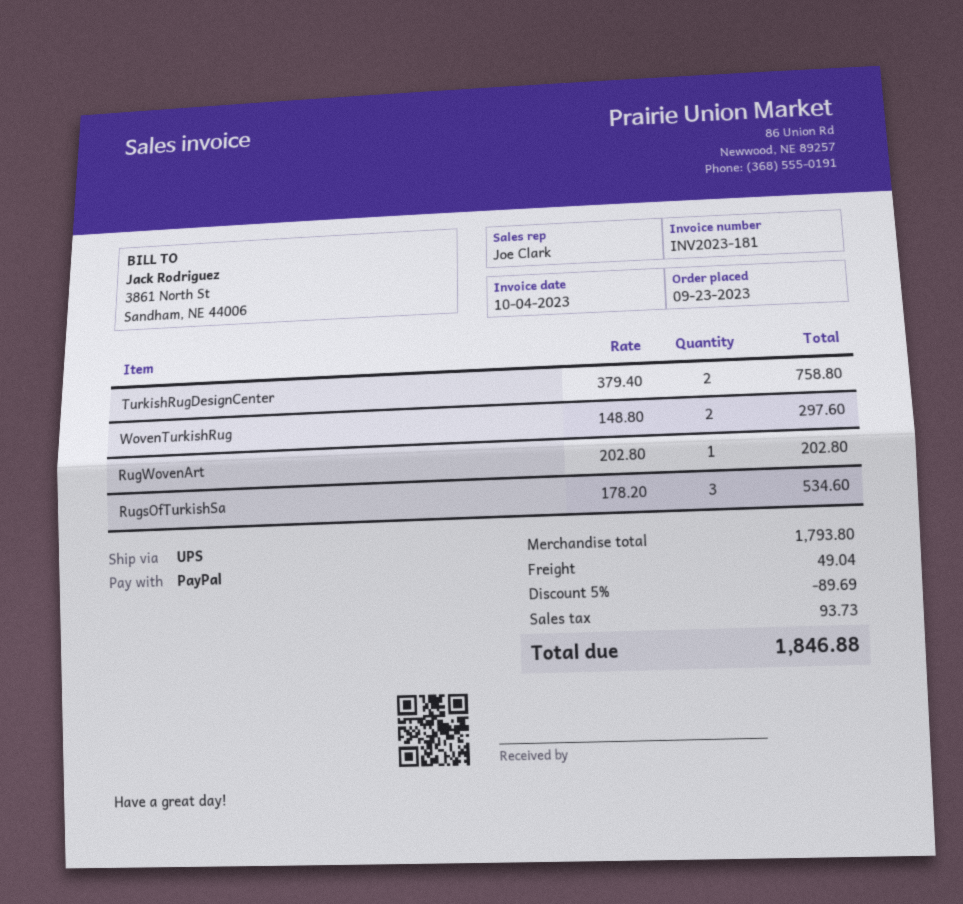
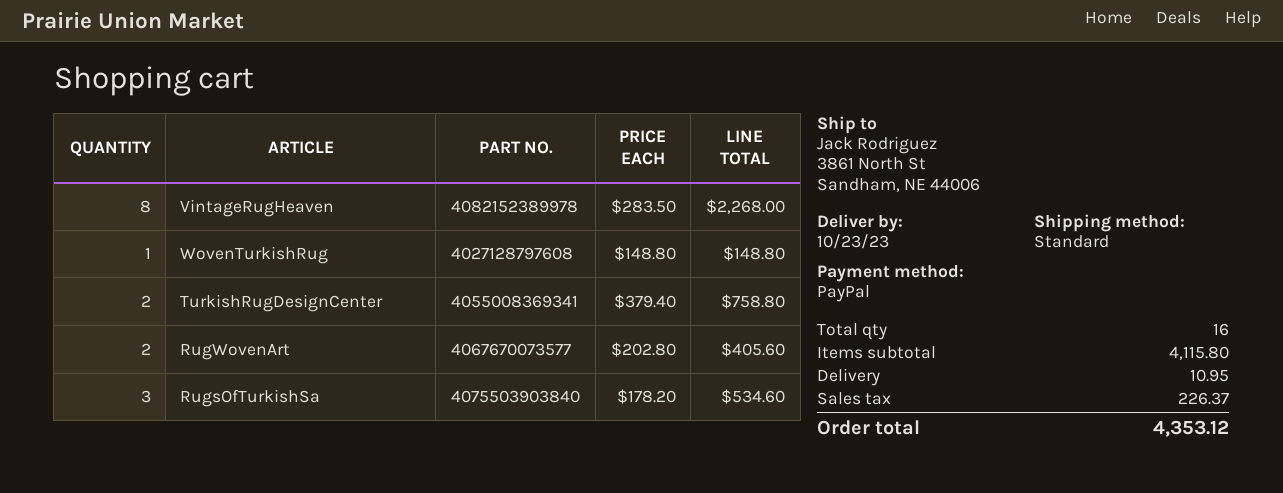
shipping method: UPS -> standard
WovenTurkishRug: 2 x 148.80 = 297.60 -> 1 x 148.80 = 148.80
RugWovenArt: 1 x 202.80 = 202.80 -> 2 x 202.80 = 405.60
VintageRugHeaven: none -> 8 x 283.50 = 2268.00
subtotal: 1793.80 -> 4115.80
discount: 5% = 89.69 -> none
shipping: 49.04 -> 10.95
tax: 93.73 -> 226.37
total: 1846.88 -> 4353.12

